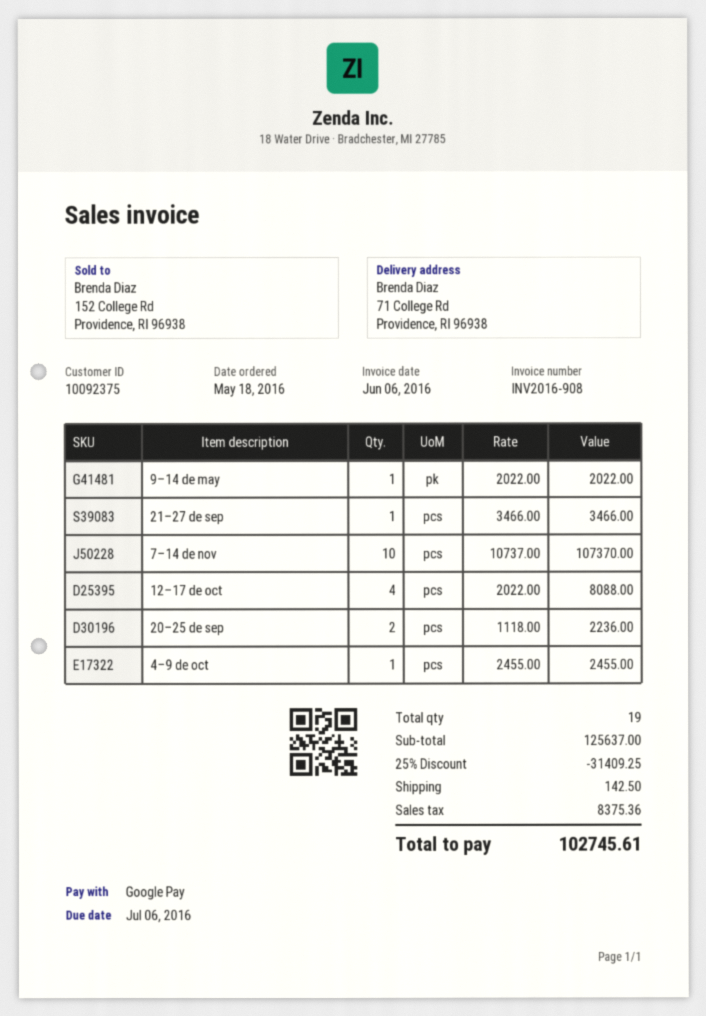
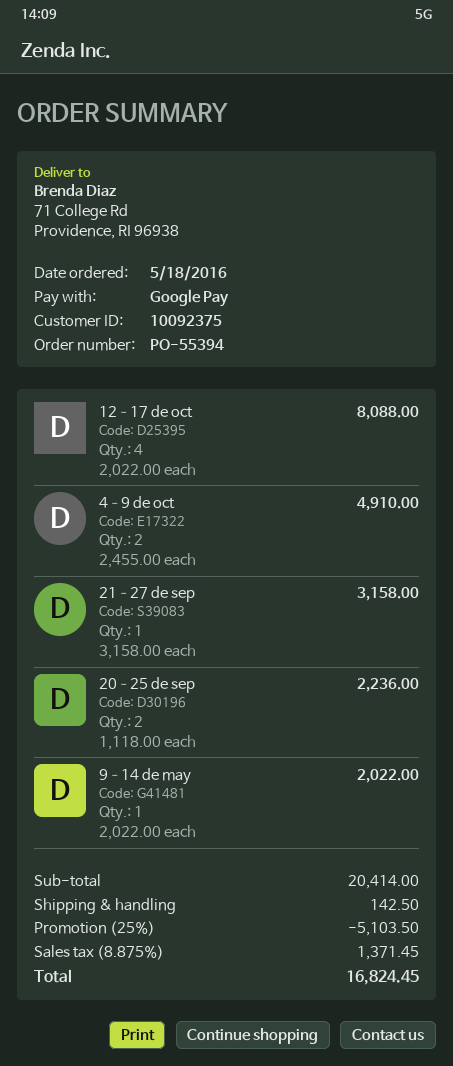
21–27 de sep: 1 x 3466.00 = 3466.00 -> 1 x 3158.00 = 3158.00
7–14 de nov: 10 x 10737.00 = 107370.00 -> none
4–9 de oct: 1 x 2455.00 = 2455.00 -> 2 x 2455.00 = 4910.00
subtotal: 125637.00 -> 20414.00
discount: 25% = 31409.25 -> 25% = 5103.50
tax: 8375.36 -> 1371.45
total: 102745.61 -> 16824.45

